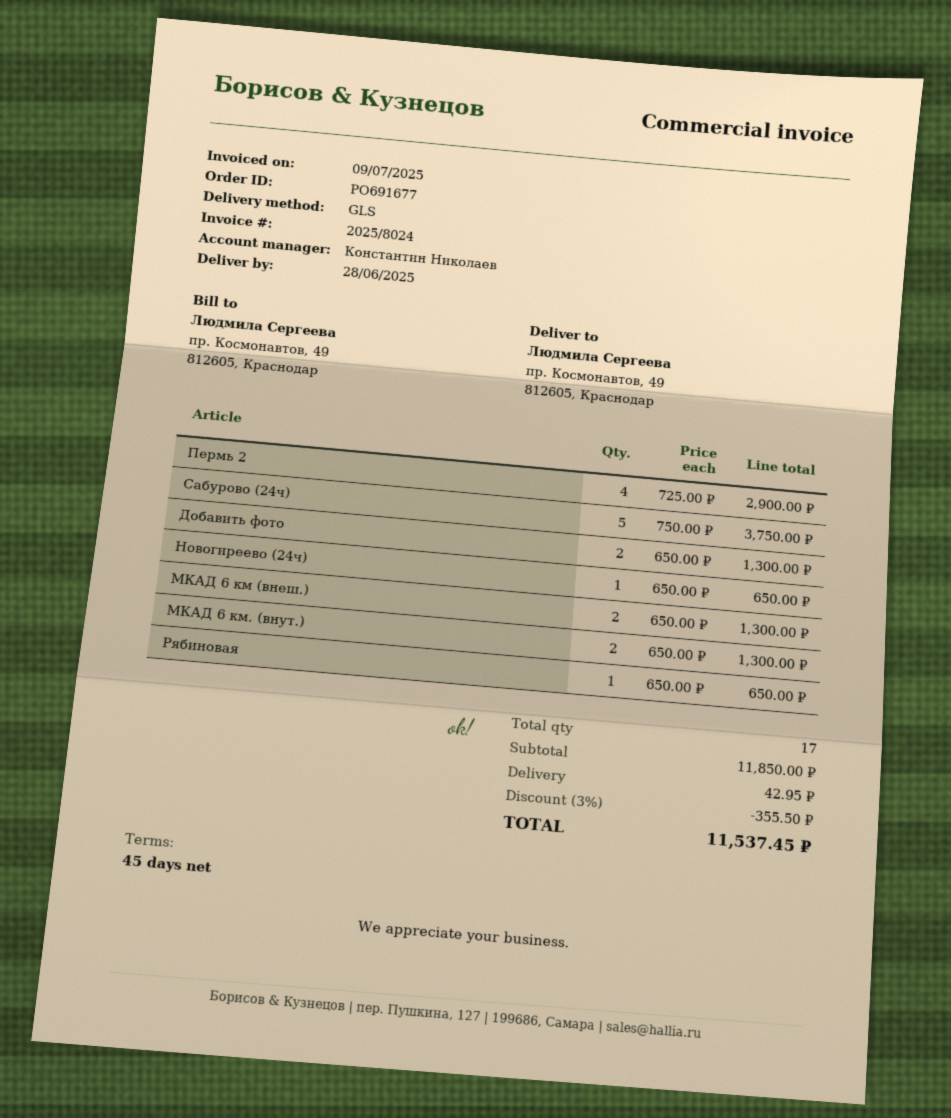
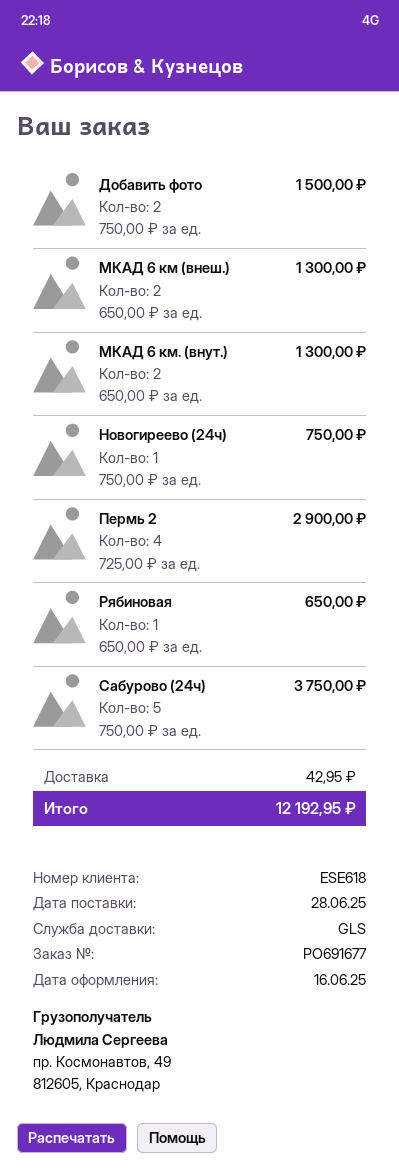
Добавить фото: 2 x 650.00 = 1300.00 -> 2 x 750.00 = 1500.00
Новогиреево (24ч): 1 x 650.00 = 650.00 -> 1 x 750.00 = 750.00
discount: 3% = 355.50 -> none
total: 11537.45 -> 12192.95

